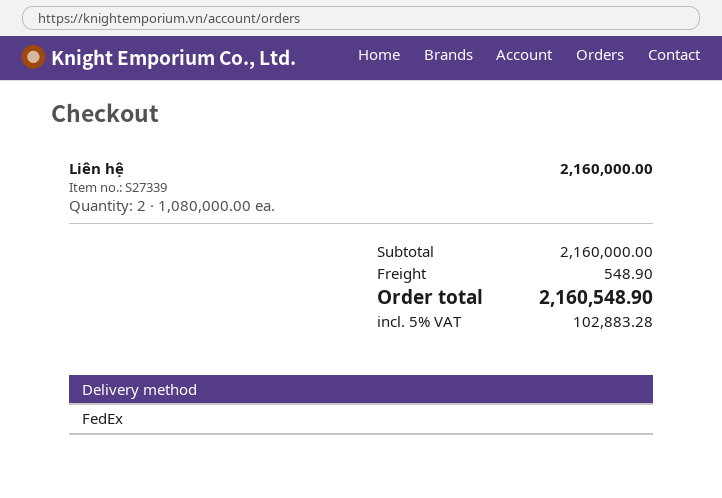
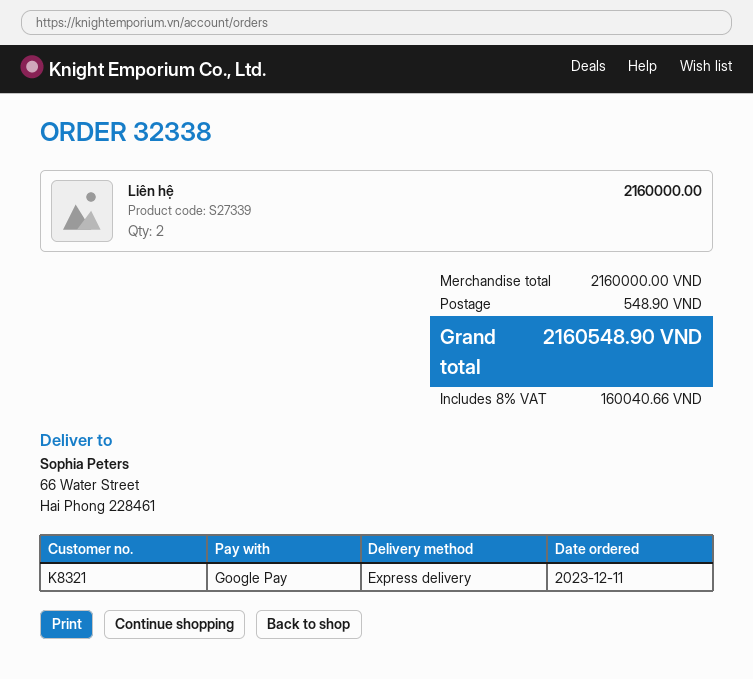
shipping method: FedEx -> express
tax: 5% = 102883.28 -> 8% = 160040.66

